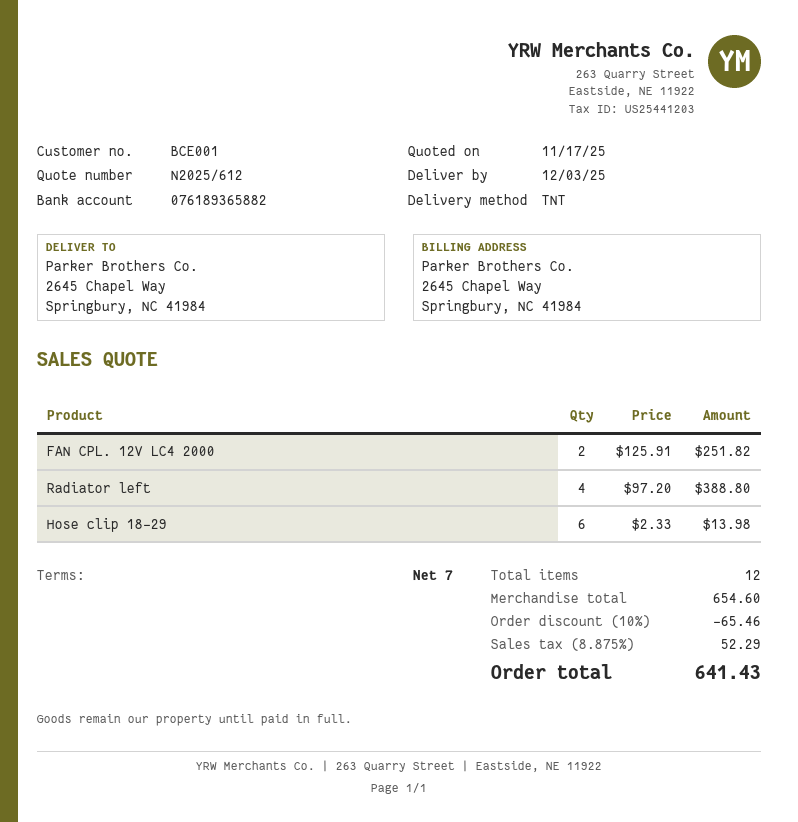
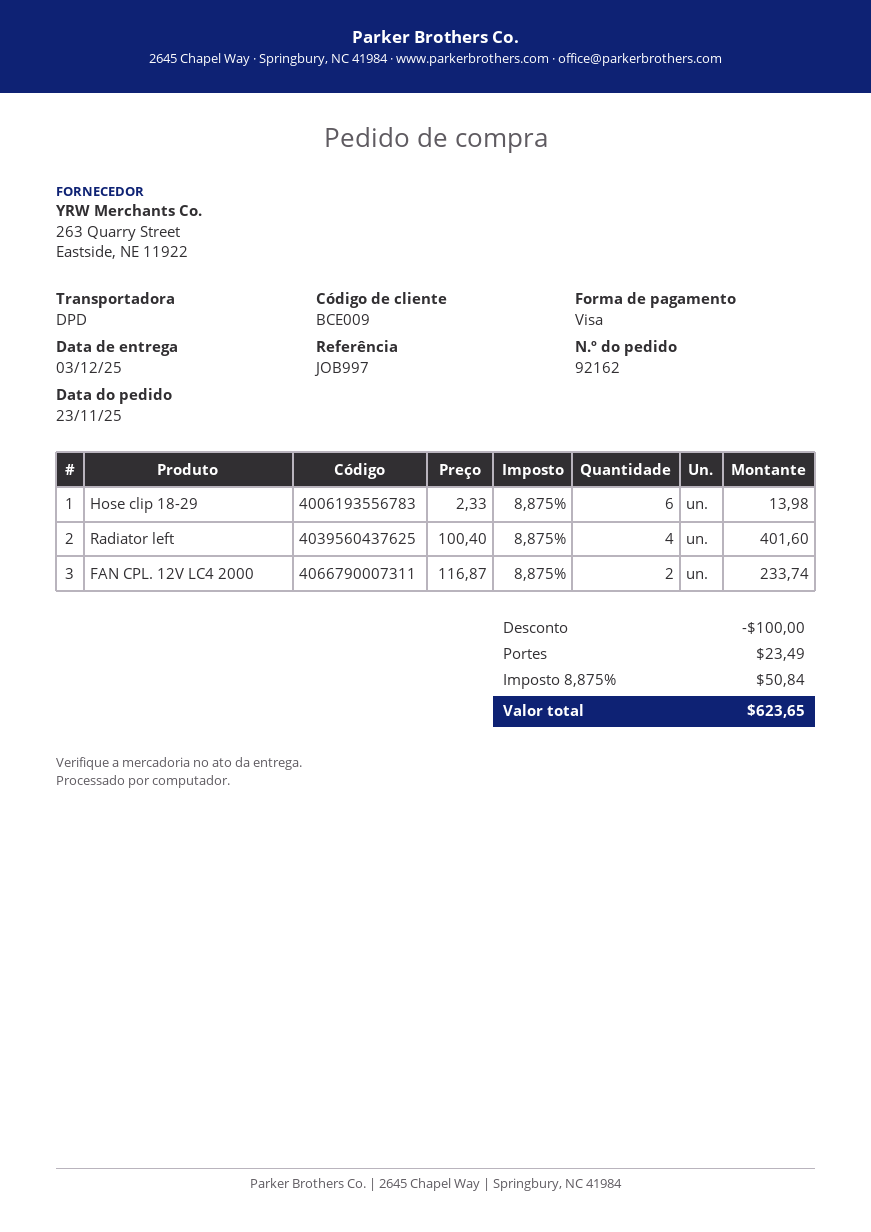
customer number: BCE001 -> BCE009
shipping method: TNT -> DPD
FAN CPL. 12V LC4 2000: 2 x 125.91 = 251.82 -> 2 x 116.87 = 233.74
Radiator left: 4 x 97.20 = 388.80 -> 4 x 100.40 = 401.60
discount: 65.46 -> 100.00
shipping: none -> 23.49
tax: 8.875% = 52.29 -> 8.875% = 50.84
total: 641.43 -> 623.65

